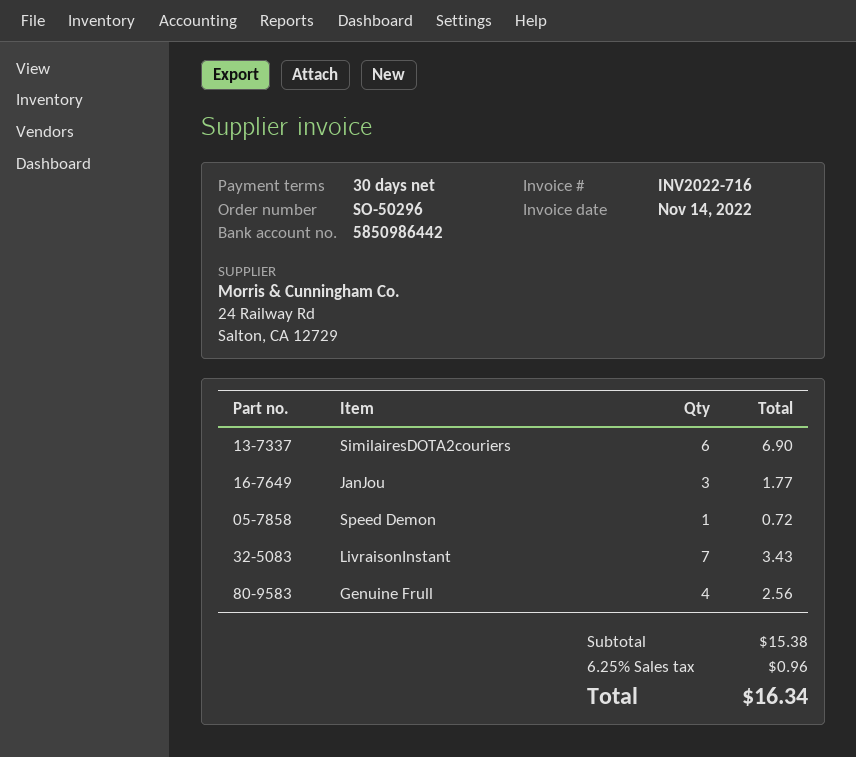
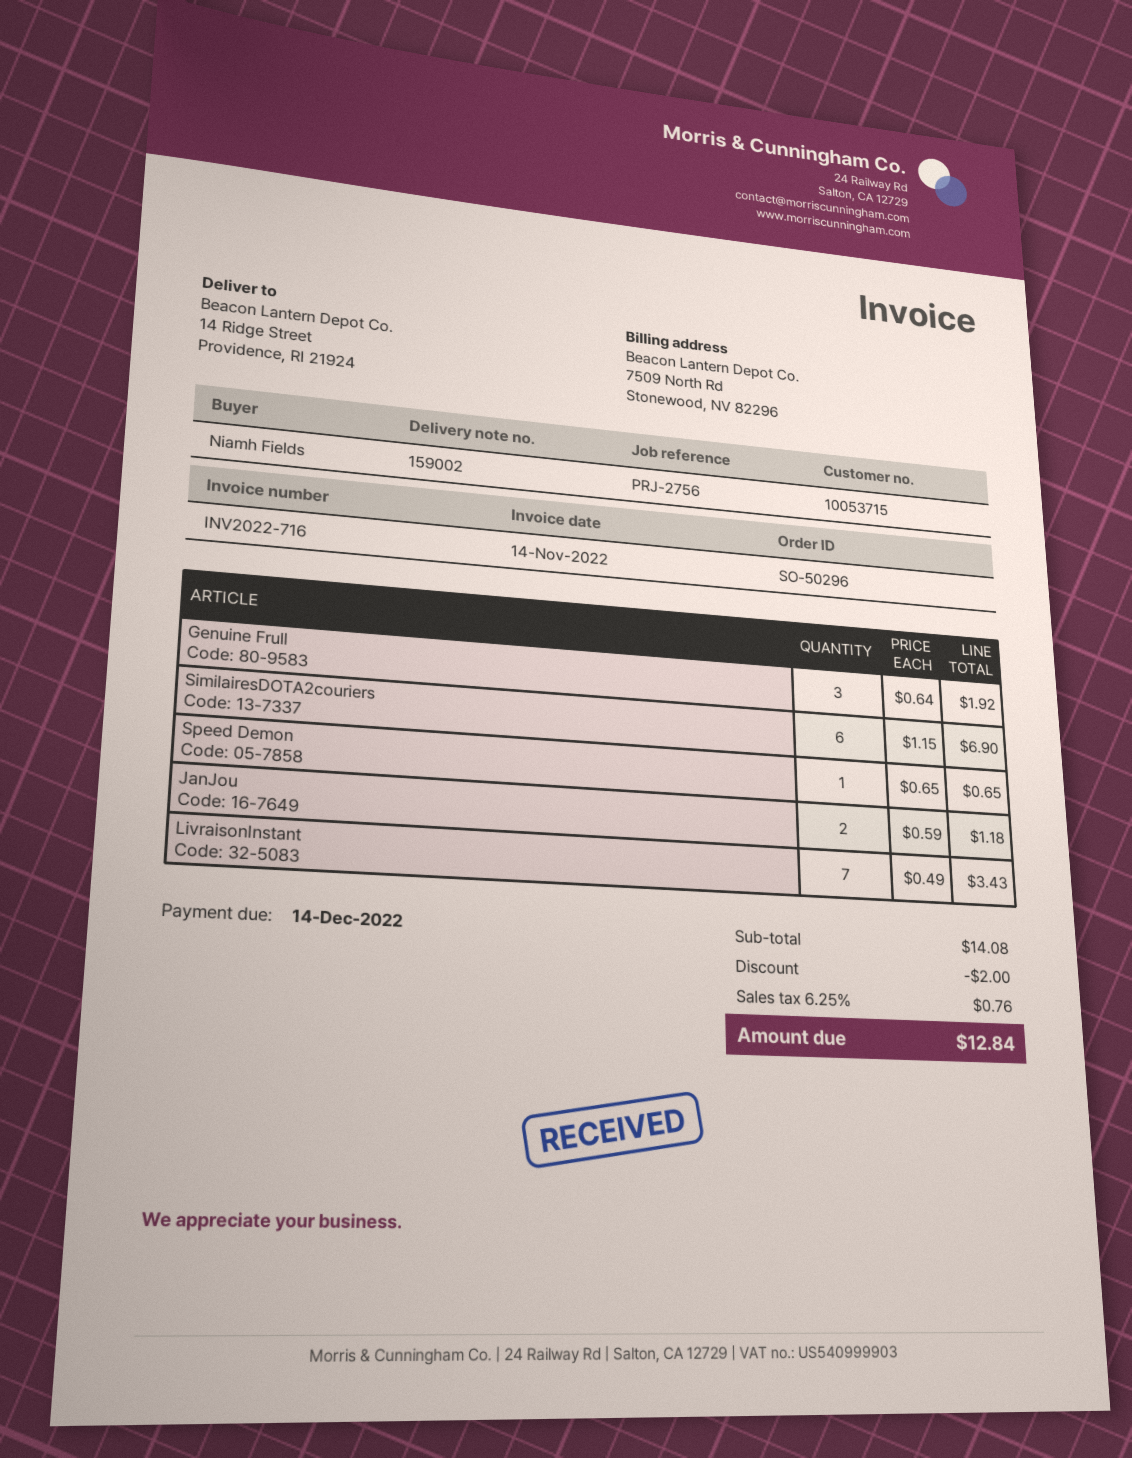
JanJou: 3 for 1.77 -> 2 for 1.18
Speed Demon: 1 for 0.72 -> 1 for 0.65
Genuine Frull: 4 for 2.56 -> 3 for 1.92
subtotal: 15.38 -> 14.08
discount: none -> 2.00
tax: 6.25% = 0.96 -> 6.25% = 0.76
total: 16.34 -> 12.84

